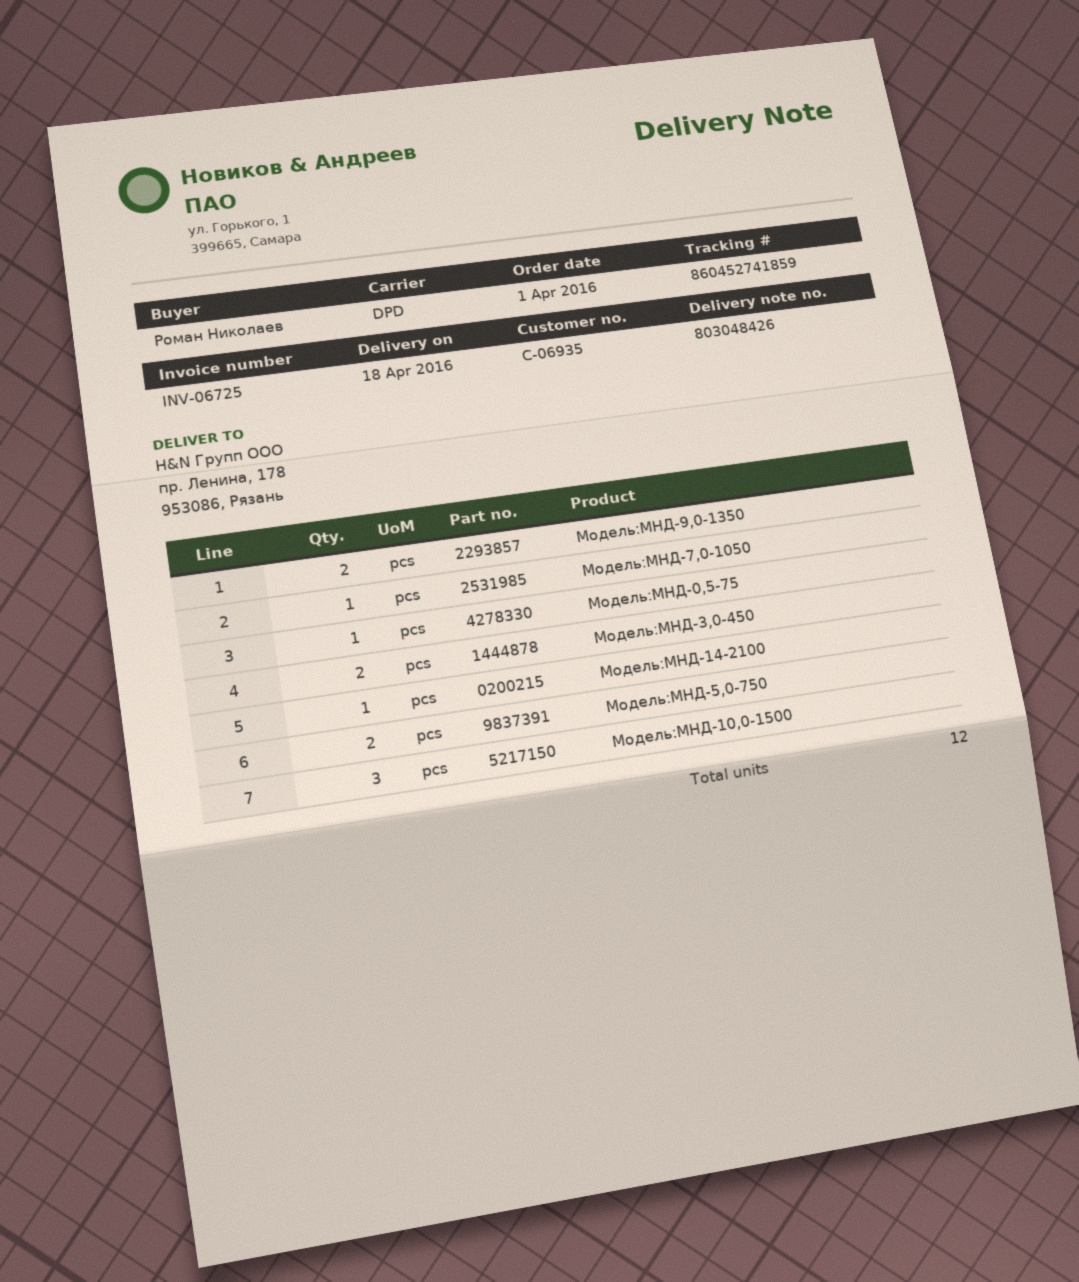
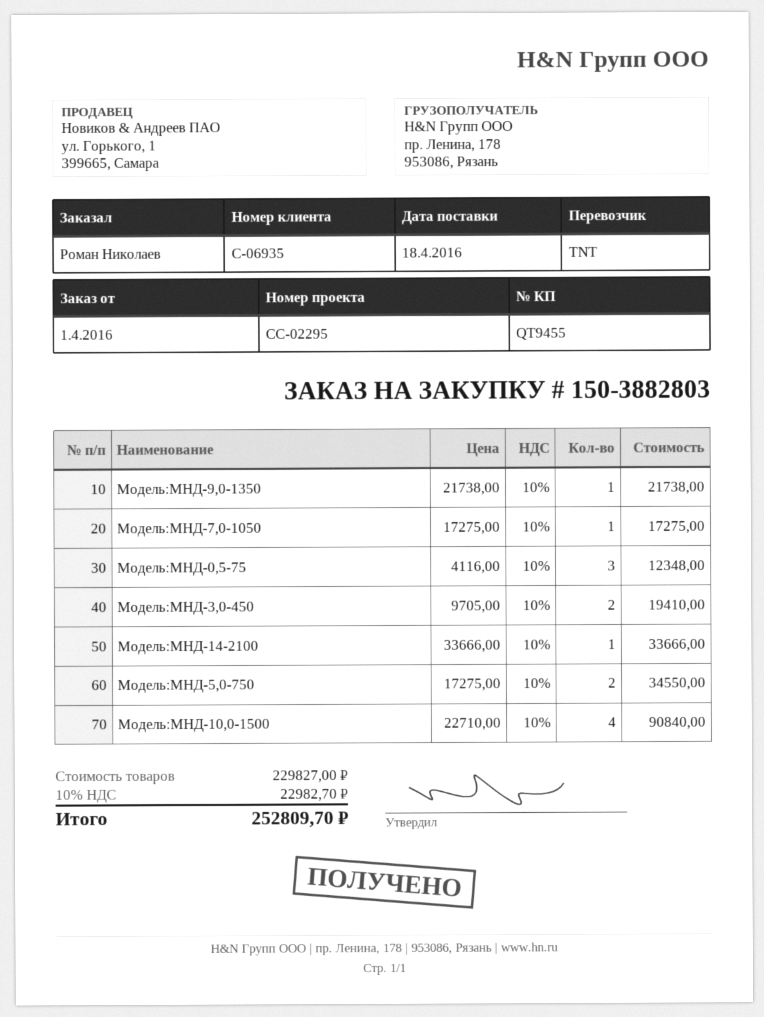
shipping method: DPD -> TNT
Модель:МНД-9,0-1350: 2 -> 1
Модель:МНД-0,5-75: 1 -> 3
Модель:МНД-10,0-1500: 3 -> 4

